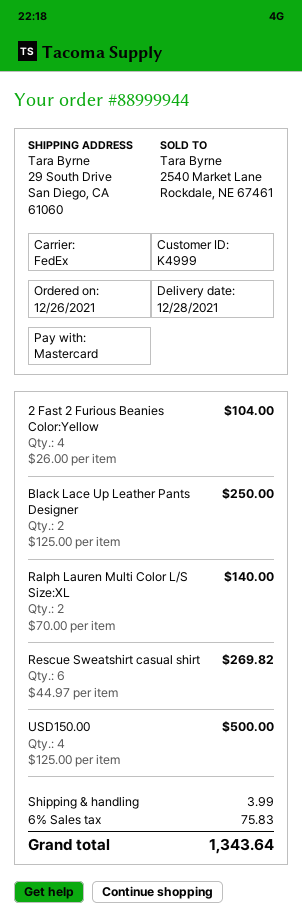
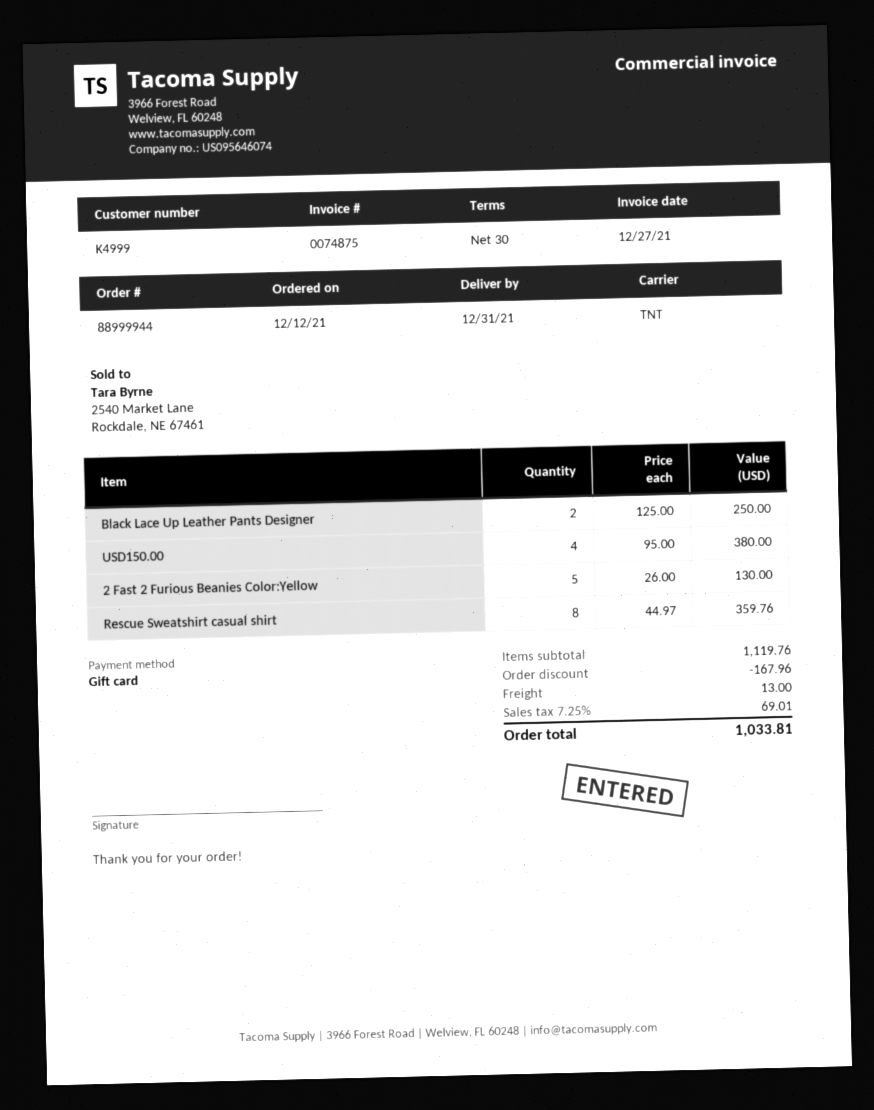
order date: 2021-12-26 -> 2021-12-12
delivery date: 2021-12-28 -> 2021-12-31
payment method: Mastercard -> gift card
shipping method: FedEx -> TNT
2 Fast 2 Furious Beanies Color:Yellow: 4 x 26.00 = 104.00 -> 5 x 26.00 = 130.00
Ralph Lauren Multi Color L/S Size:XL: 2 x 70.00 = 140.00 -> none
Rescue Sweatshirt casual shirt: 6 x 44.97 = 269.82 -> 8 x 44.97 = 359.76
USD150.00: 4 x 125.00 = 500.00 -> 4 x 95.00 = 380.00
discount: none -> 167.96
shipping: 3.99 -> 13.00
tax: 6% = 75.83 -> 7.25% = 69.01
total: 1343.64 -> 1033.81

